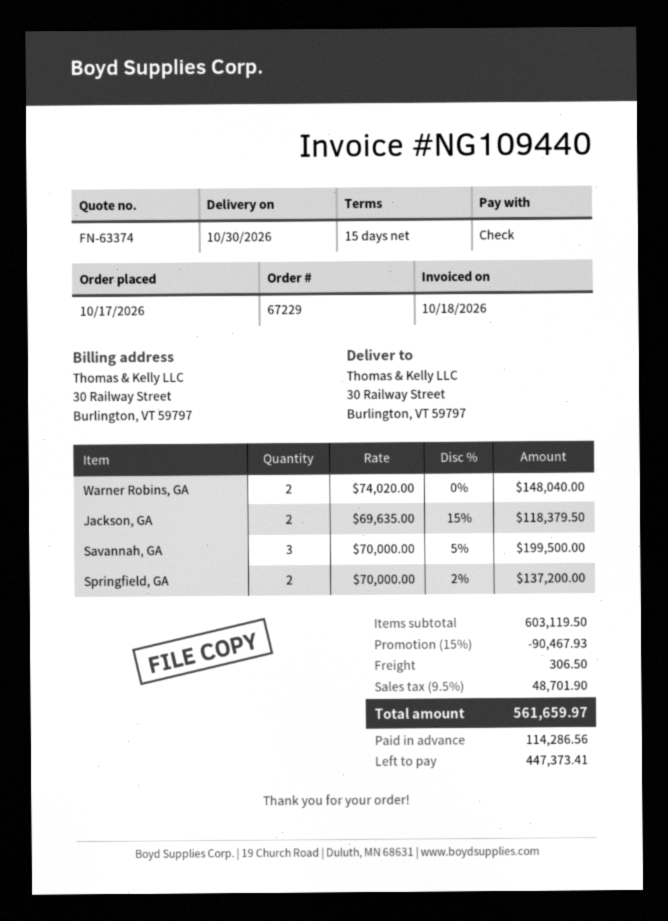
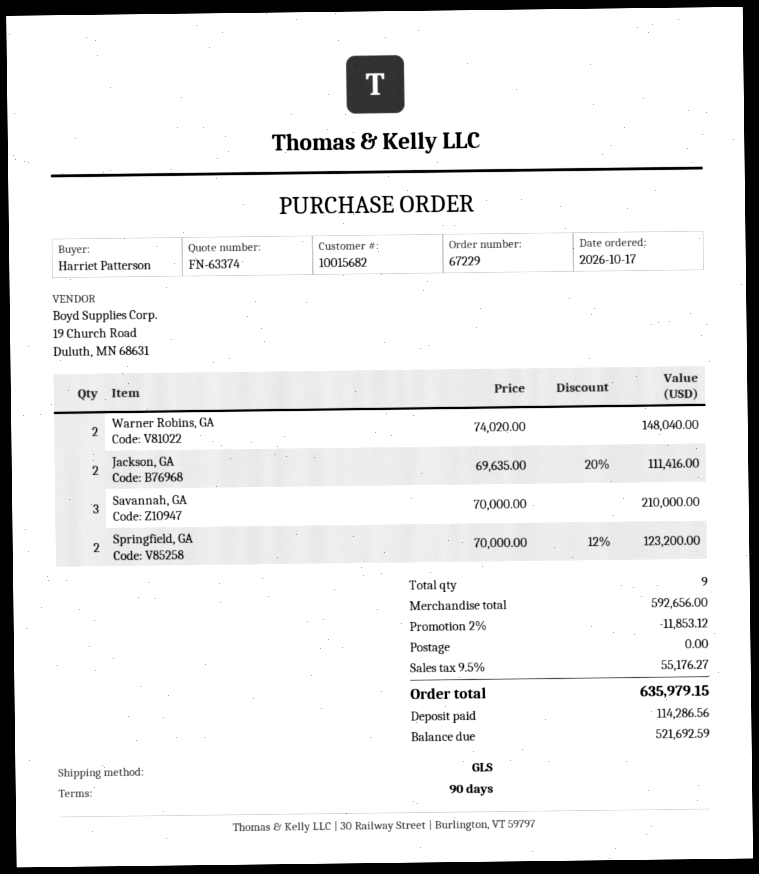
payment terms: 15 days -> 90 days
Jackson, GA: 2 x 69635.00 - 15% = 118379.50 -> 2 x 69635.00 - 20% = 111416.00
Savannah, GA: 3 x 70000.00 - 5% = 199500.00 -> 3 x 70000.00 = 210000.00
Springfield, GA: 2 x 70000.00 - 2% = 137200.00 -> 2 x 70000.00 - 12% = 123200.00
subtotal: 603119.50 -> 592656.00
discount: 15% = 90467.93 -> 2% = 11853.12
shipping: 306.50 -> 0.00
tax: 9.5% = 48701.90 -> 9.5% = 55176.27
total: 561659.97 -> 635979.15
balance: 447373.41 -> 521692.59

